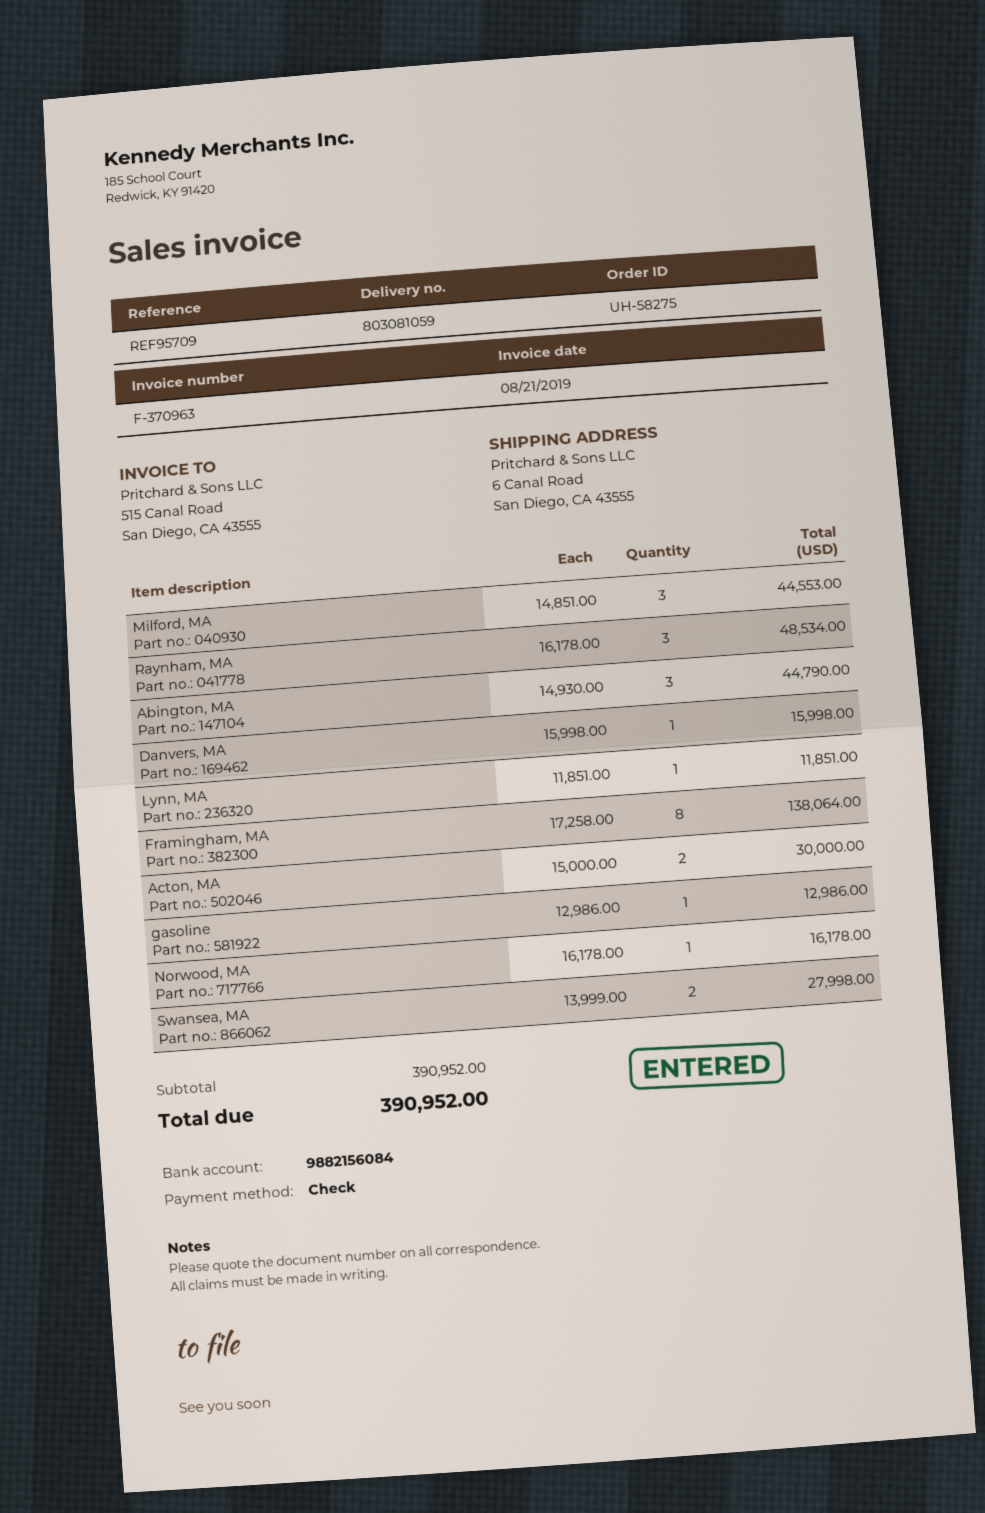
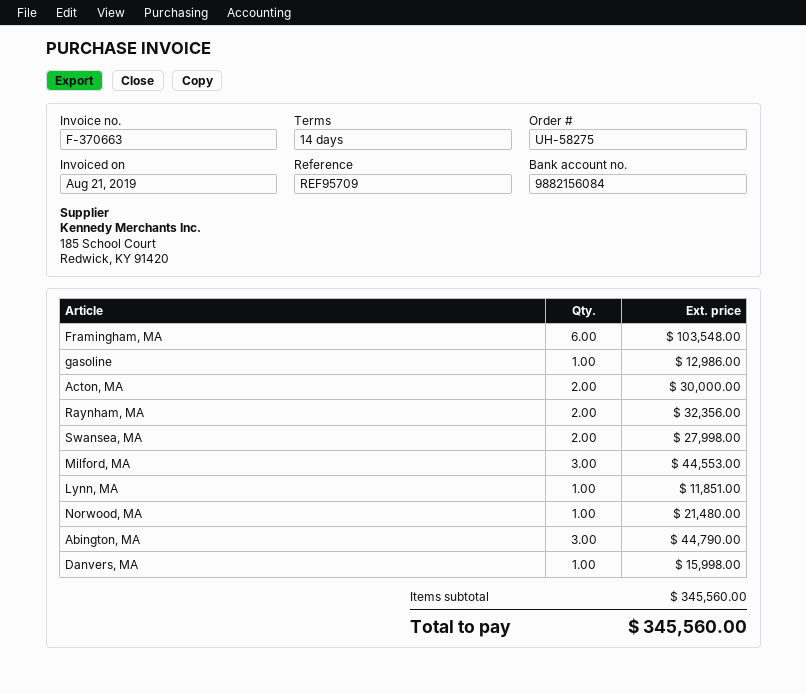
invoice number: F-370963 -> F-370663
Raynham, MA: 3 for 48534.00 -> 2 for 32356.00
Framingham, MA: 8 for 138064.00 -> 6 for 103548.00
Norwood, MA: 1 for 16178.00 -> 1 for 21480.00
subtotal: 390952.00 -> 345560.00
total: 390952.00 -> 345560.00

